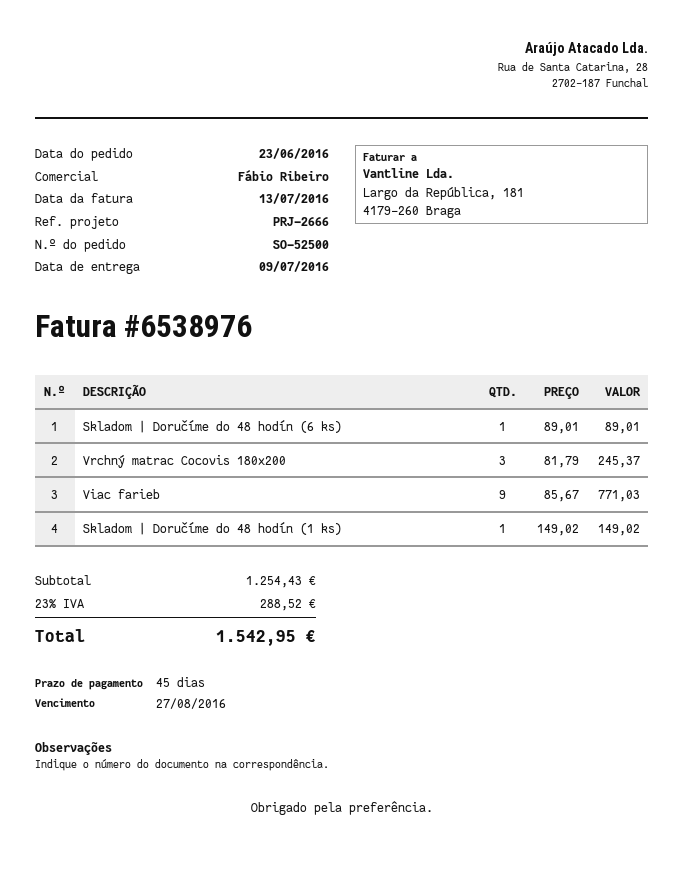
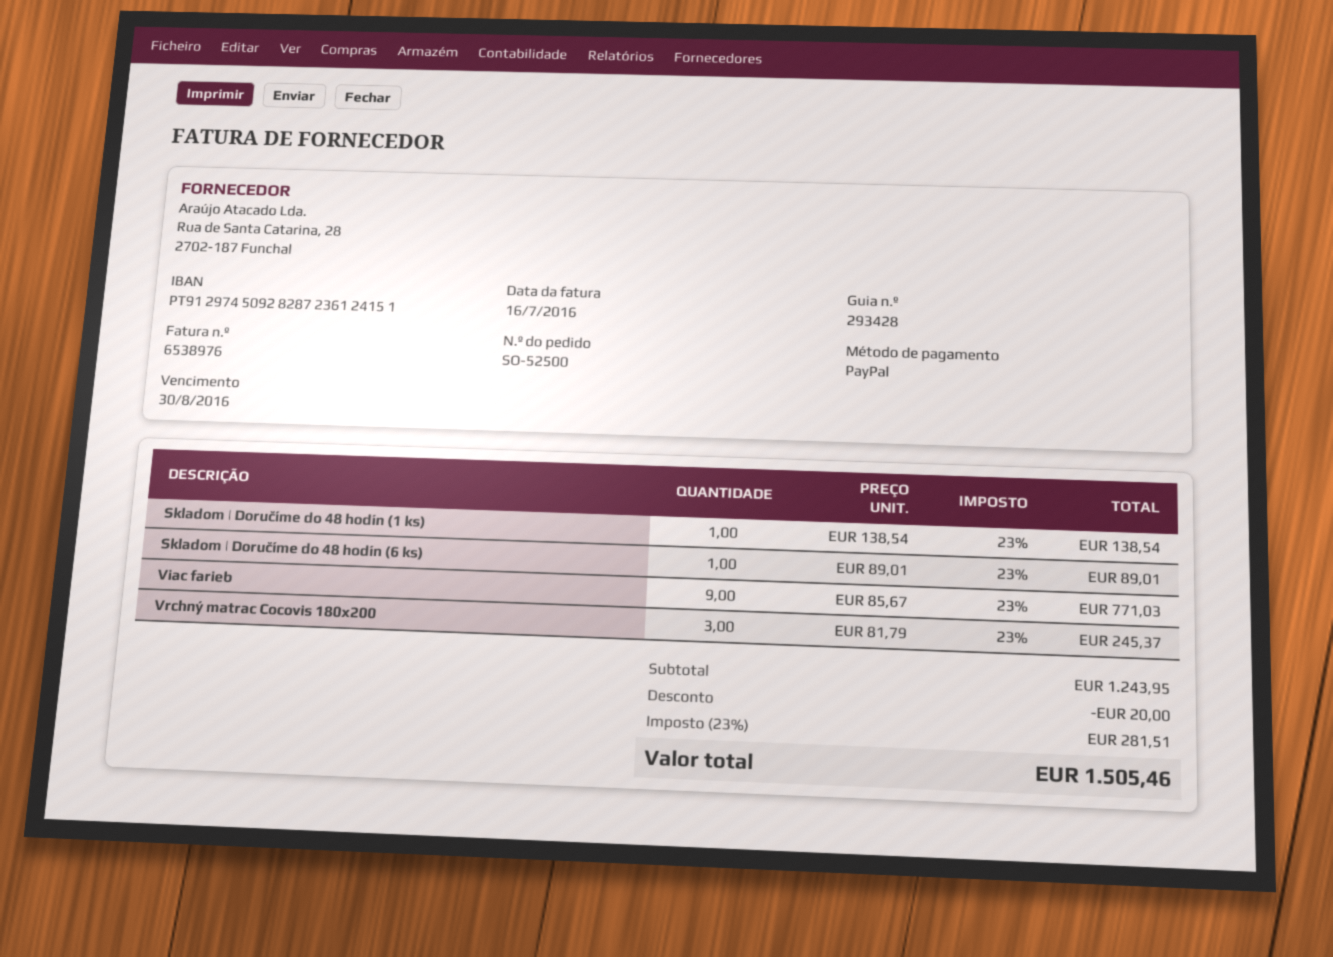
invoice date: 2016-07-13 -> 2016-07-16
due date: 2016-08-27 -> 2016-08-30
Skladom | Doručíme do 48 hodín (1 ks): 1 x 149.02 = 149.02 -> 1 x 138.54 = 138.54
subtotal: 1254.43 -> 1243.95
discount: none -> 20.00
tax: 23% = 288.52 -> 23% = 281.51
total: 1542.95 -> 1505.46

